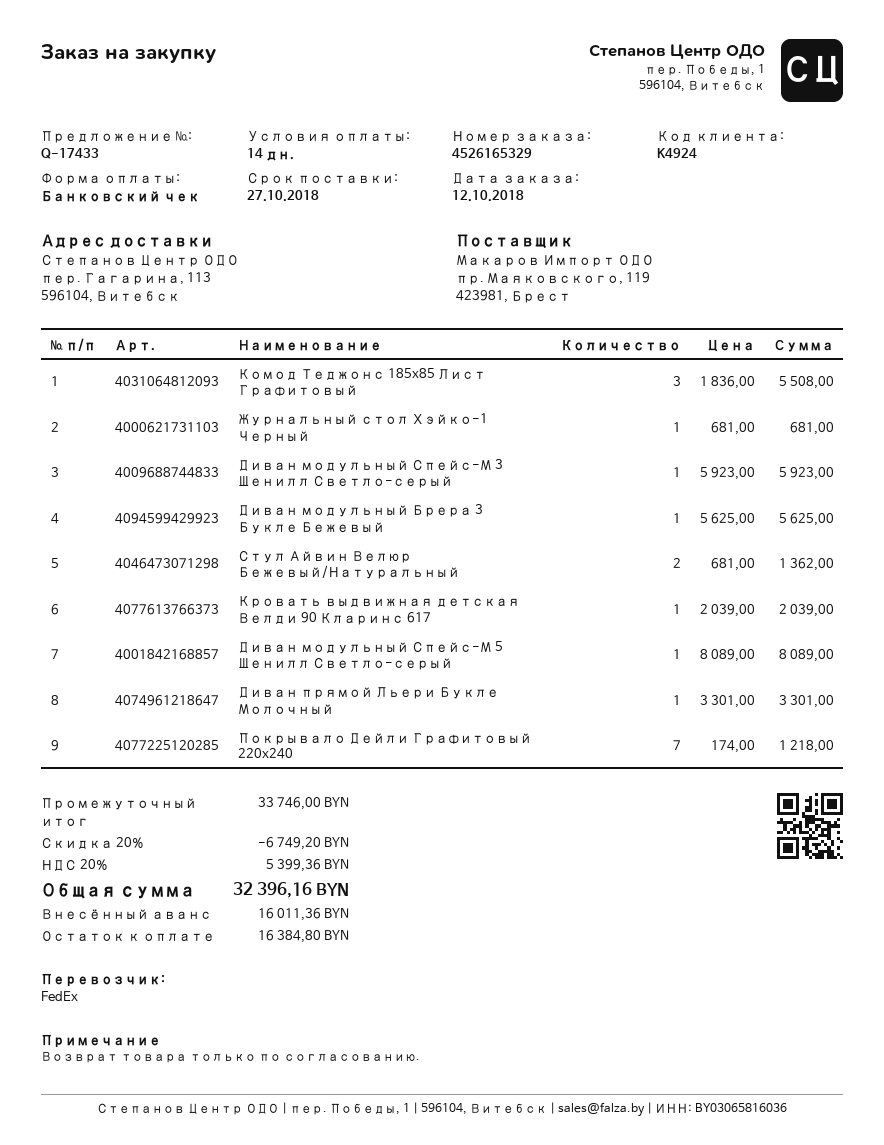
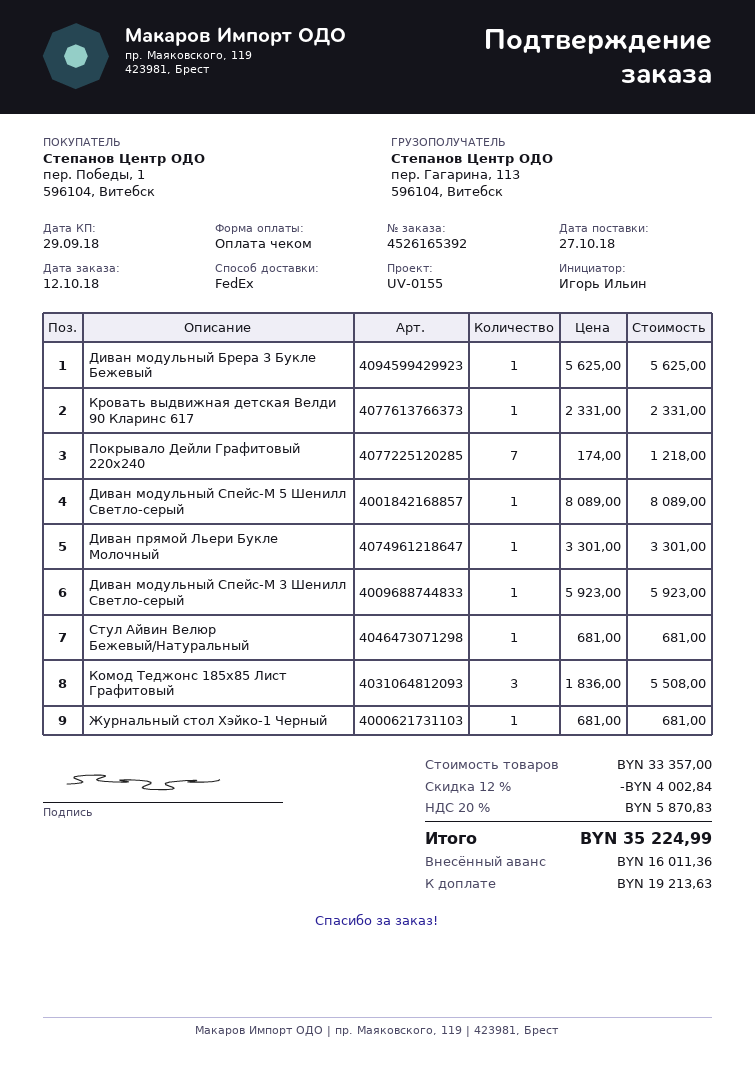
order number: 4526165329 -> 4526165392
Стул Айвин Велюр Бежевый/Натуральный: 2 x 681.00 = 1362.00 -> 1 x 681.00 = 681.00
Кровать выдвижная детская Велди 90 Кларинс 617: 1 x 2039.00 = 2039.00 -> 1 x 2331.00 = 2331.00
subtotal: 33746.00 -> 33357.00
discount: 20% = 6749.20 -> 12% = 4002.84
tax: 20% = 5399.36 -> 20% = 5870.83
total: 32396.16 -> 35224.99
balance: 16384.80 -> 19213.63

